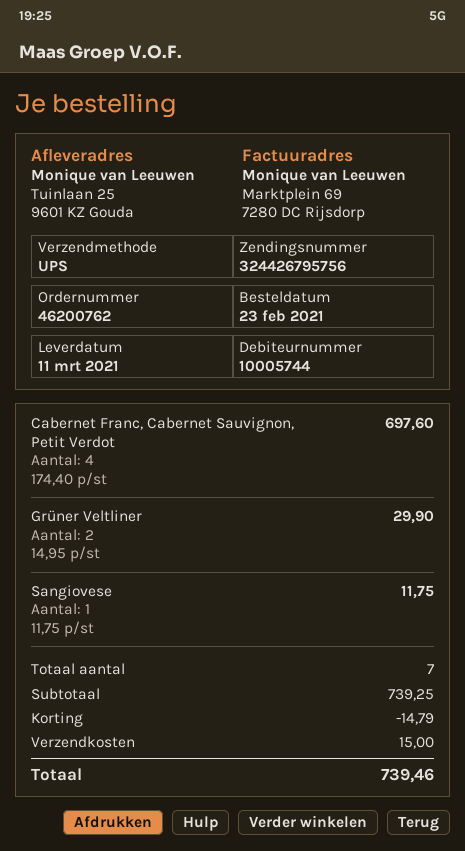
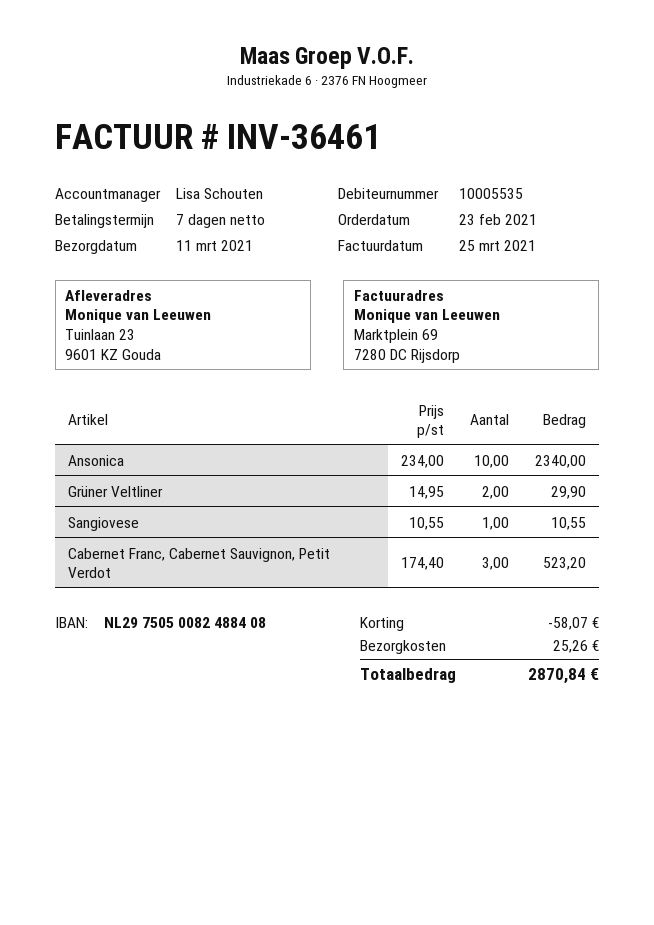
customer number: 10005744 -> 10005535
ship to: Tuinlaan 25, 9601 KZ Gouda -> Tuinlaan 23, 9601 KZ Gouda
Cabernet Franc, Cabernet Sauvignon, Petit Verdot: 4 x 174.40 = 697.60 -> 3 x 174.40 = 523.20
Sangiovese: 1 x 11.75 = 11.75 -> 1 x 10.55 = 10.55
Ansonica: none -> 10 x 234.00 = 2340.00
discount: 14.79 -> 58.07
shipping: 15.00 -> 25.26
total: 739.46 -> 2870.84

